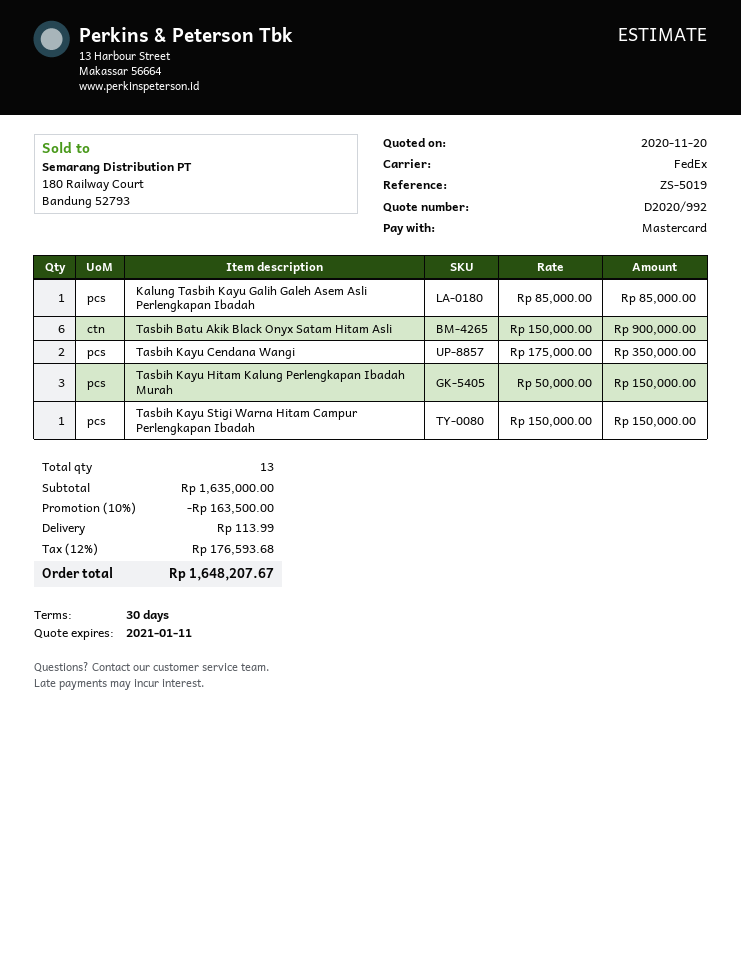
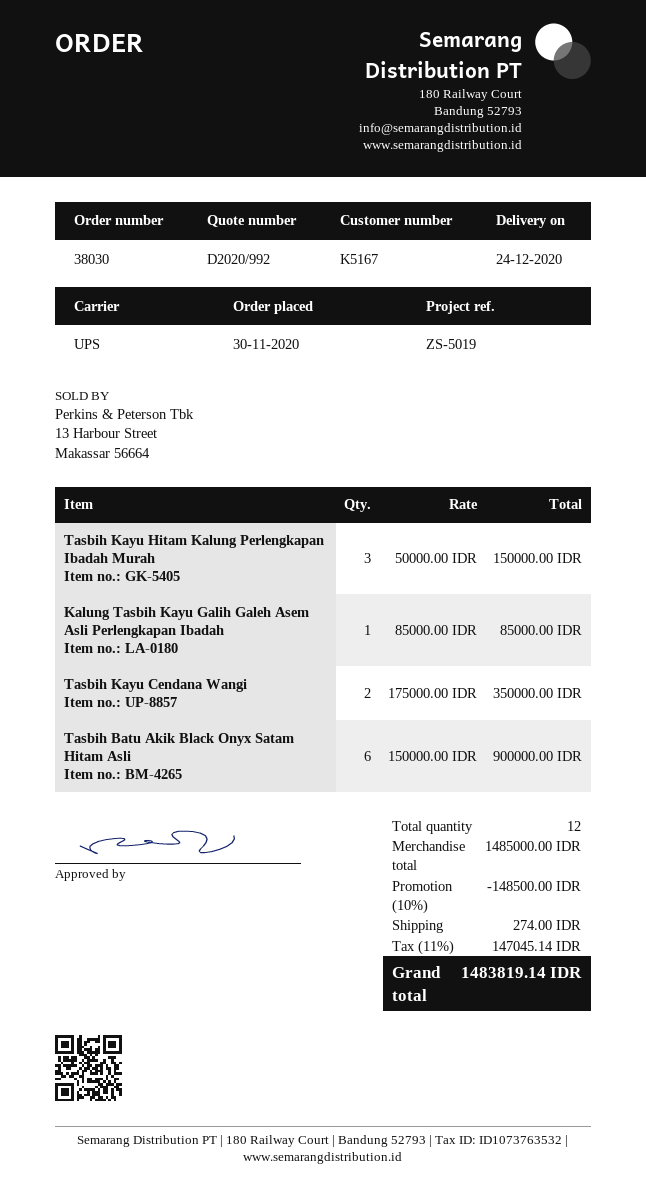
shipping method: FedEx -> UPS
Tasbih Kayu Stigi Warna Hitam Campur Perlengkapan Ibadah: 1 x 150000.00 = 150000.00 -> none
total quantity: 13 -> 12
subtotal: 1635000.00 -> 1485000.00
discount: 10% = 163500.00 -> 10% = 148500.00
shipping: 113.99 -> 274.00
tax: 12% = 176593.68 -> 11% = 147045.14
total: 1648207.67 -> 1483819.14

